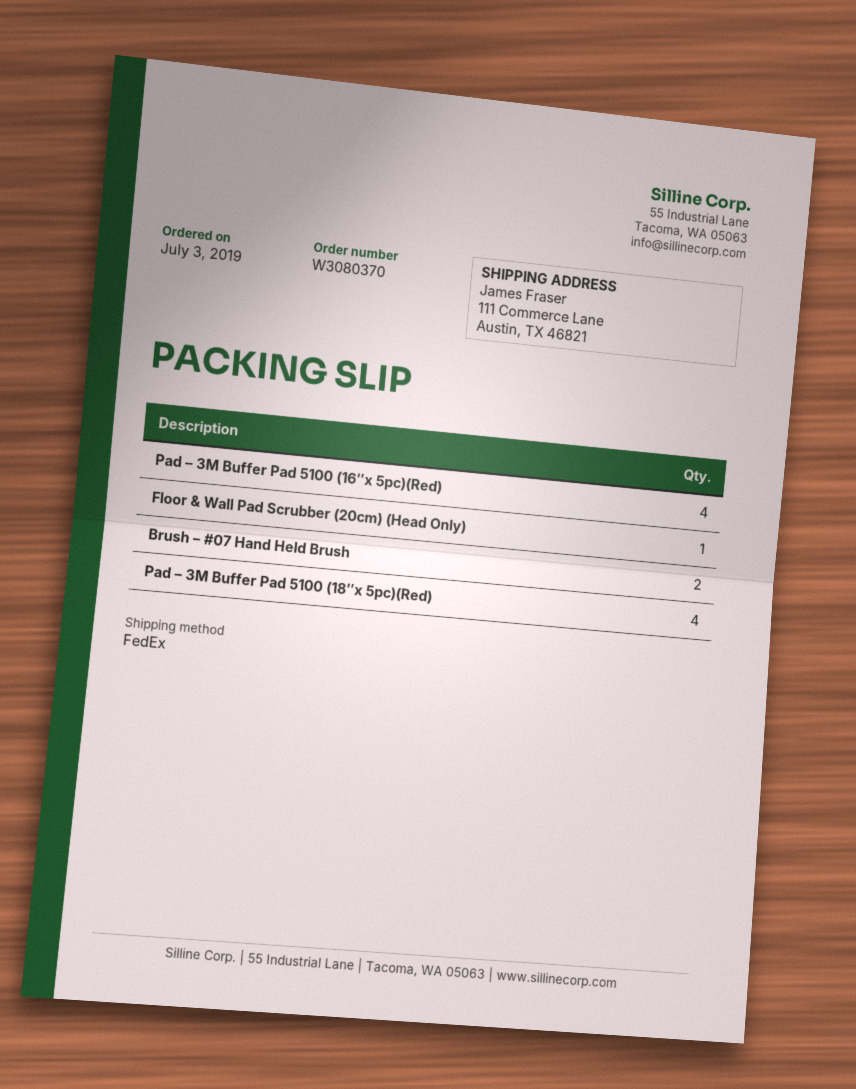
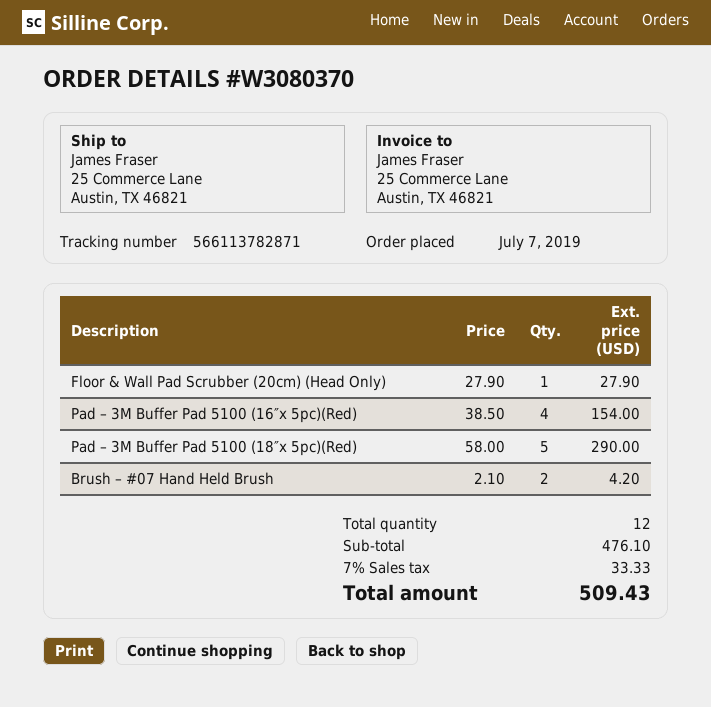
order date: 2019-07-03 -> 2019-07-07
ship to: 111 Commerce Lane, Austin, TX 46821 -> 25 Commerce Lane, Austin, TX 46821
Pad – 3M Buffer Pad 5100 (18″x 5pc)(Red): 4 -> 5

